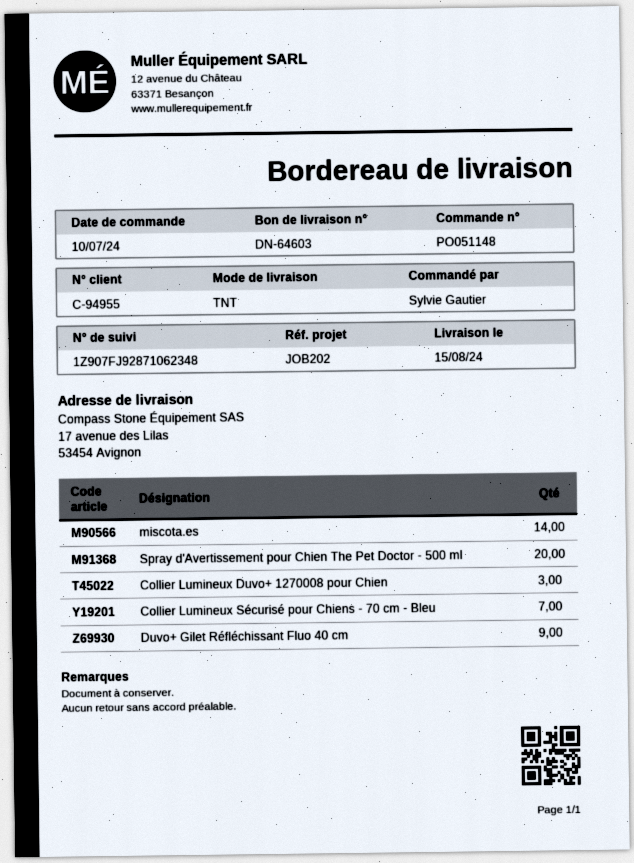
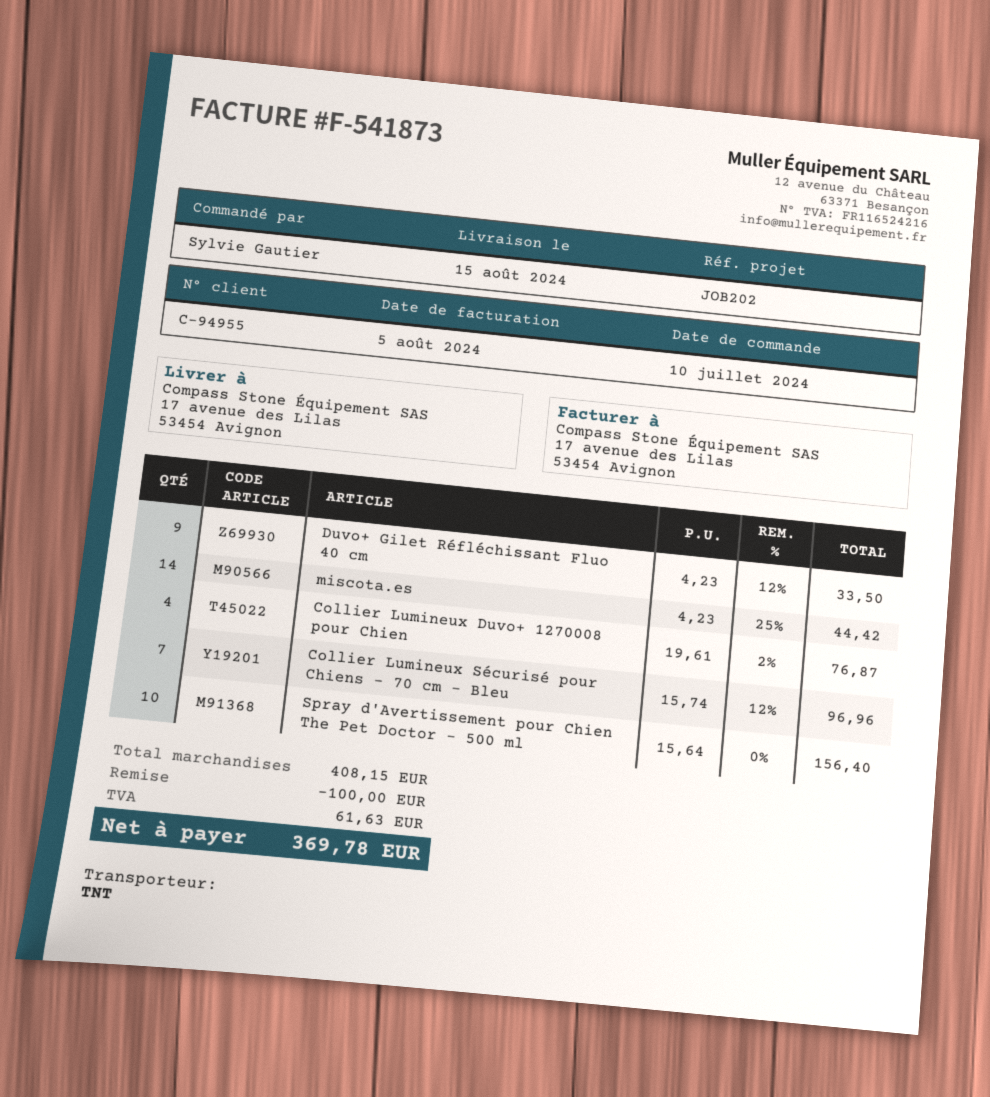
Spray d'Avertissement pour Chien The Pet Doctor - 500 ml: 20 -> 10
Collier Lumineux Duvo+ 1270008 pour Chien: 3 -> 4

